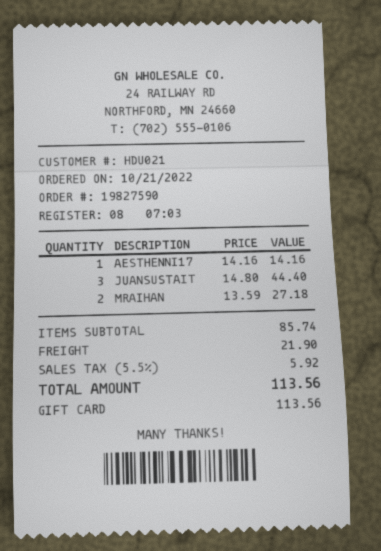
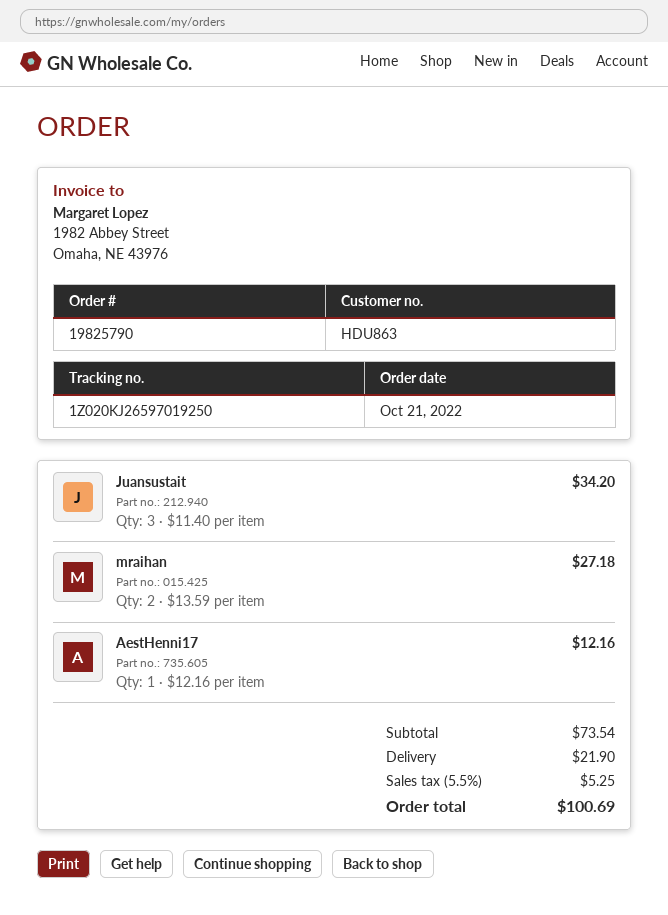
order number: 19827590 -> 19825790
customer number: HDU021 -> HDU863
AESTHENNI17: 1 x 14.16 = 14.16 -> 1 x 12.16 = 12.16
JUANSUSTAIT: 3 x 14.80 = 44.40 -> 3 x 11.40 = 34.20
subtotal: 85.74 -> 73.54
tax: 5.5% = 5.92 -> 5.5% = 5.25
total: 113.56 -> 100.69

